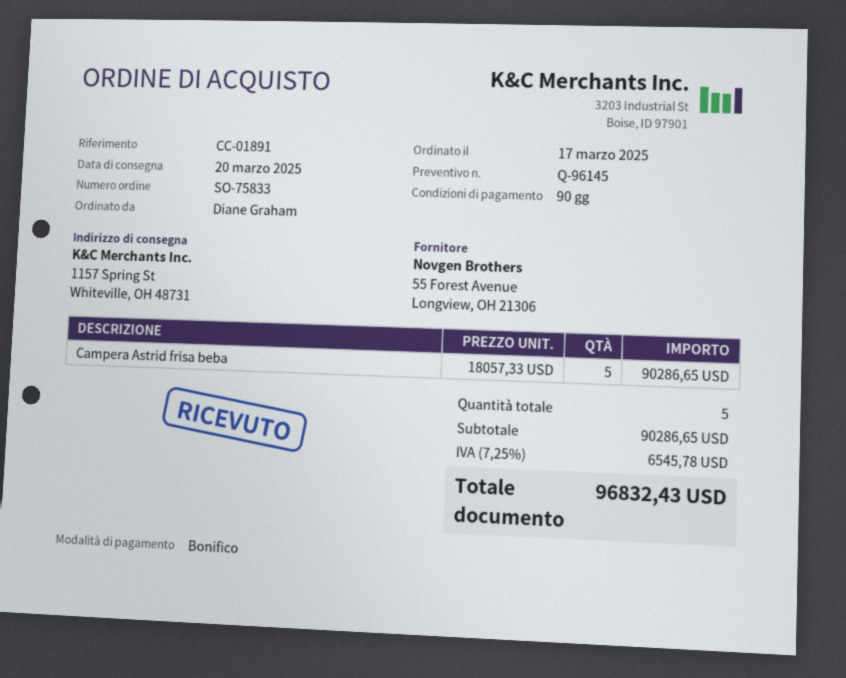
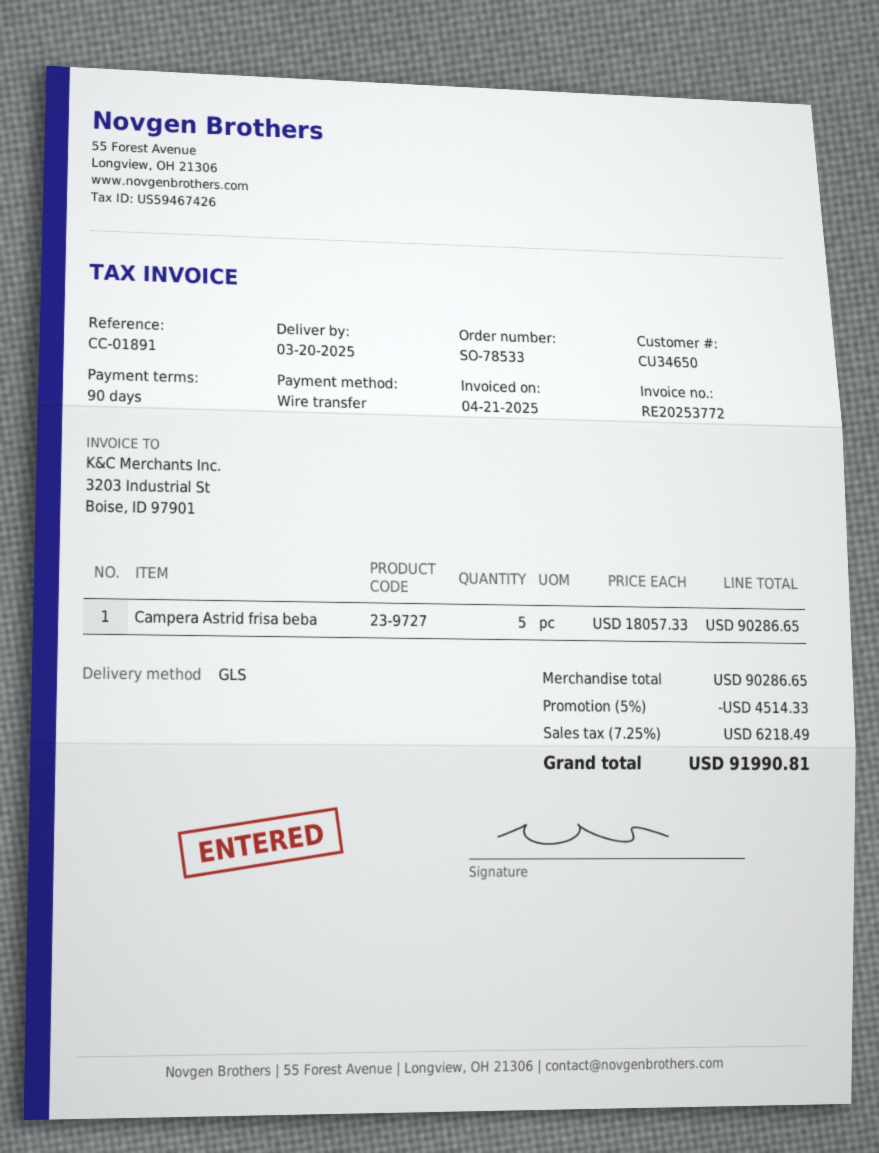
order number: SO-75833 -> SO-78533
discount: none -> 5% = 4514.33
tax: 7.25% = 6545.78 -> 7.25% = 6218.49
total: 96832.43 -> 91990.81

